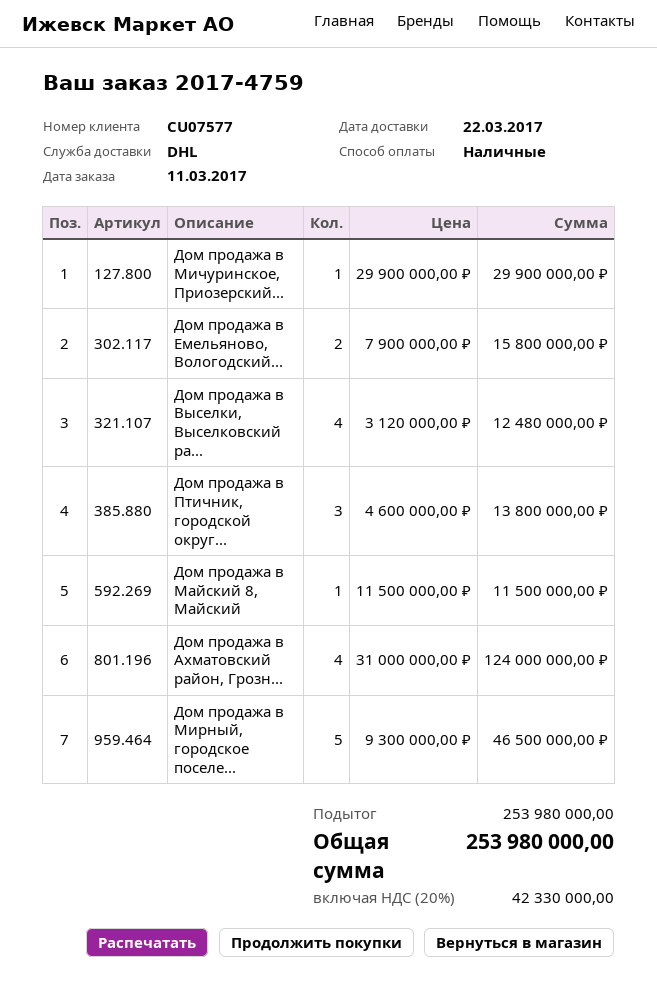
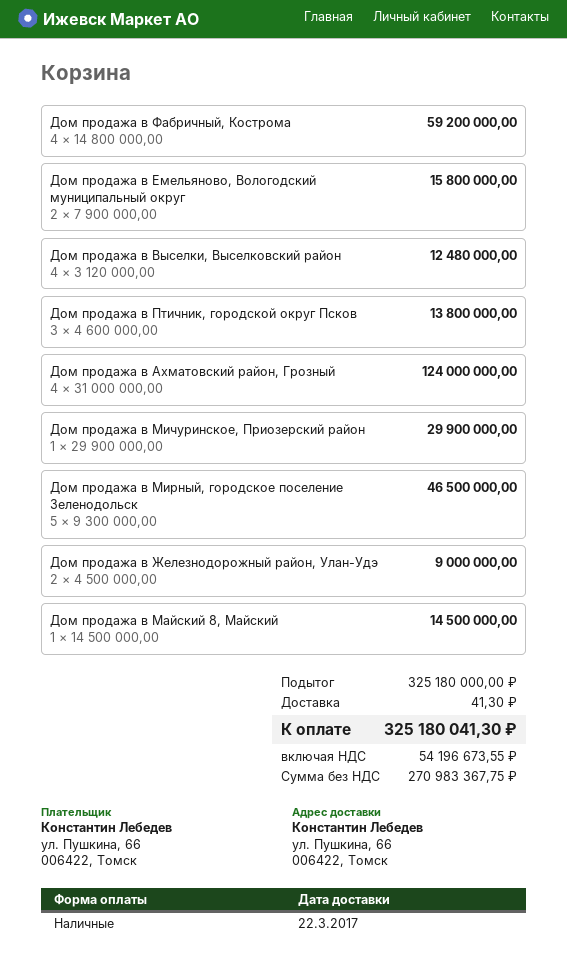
Дом продажа в Майский 8, Майский: 1 x 11500000.00 = 11500000.00 -> 1 x 14500000.00 = 14500000.00
Дом продажа в Фабричный, Кострома: none -> 4 x 14800000.00 = 59200000.00
Дом продажа в Железнодорожный район, Улан-Удэ: none -> 2 x 4500000.00 = 9000000.00
subtotal: 253980000.00 -> 325180000.00
shipping: none -> 41.30
tax: 42330000.00 -> 54196673.55
total: 253980000.00 -> 325180041.30

